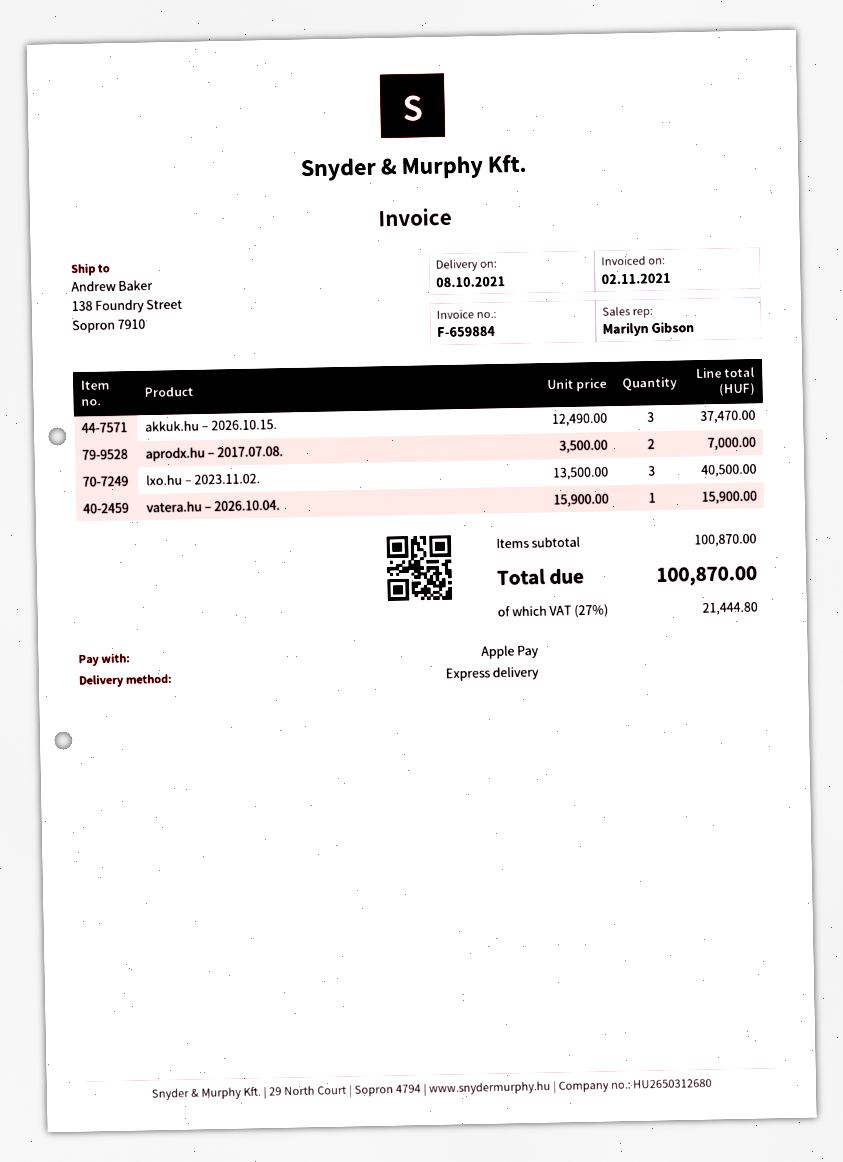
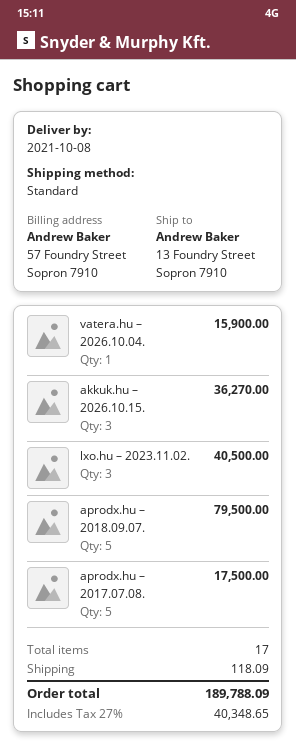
shipping method: express -> standard
ship to: 138 Foundry Street, Sopron 7910 -> 13 Foundry Street, Sopron 7910
akkuk.hu – 2026.10.15.: 3 for 37470.00 -> 3 for 36270.00
aprodx.hu – 2017.07.08.: 2 for 7000.00 -> 5 for 17500.00
aprodx.hu – 2018.09.07.: none -> 5 for 79500.00
shipping: none -> 118.09
tax: 27% = 21444.80 -> 27% = 40348.65
total: 100870.00 -> 189788.09

